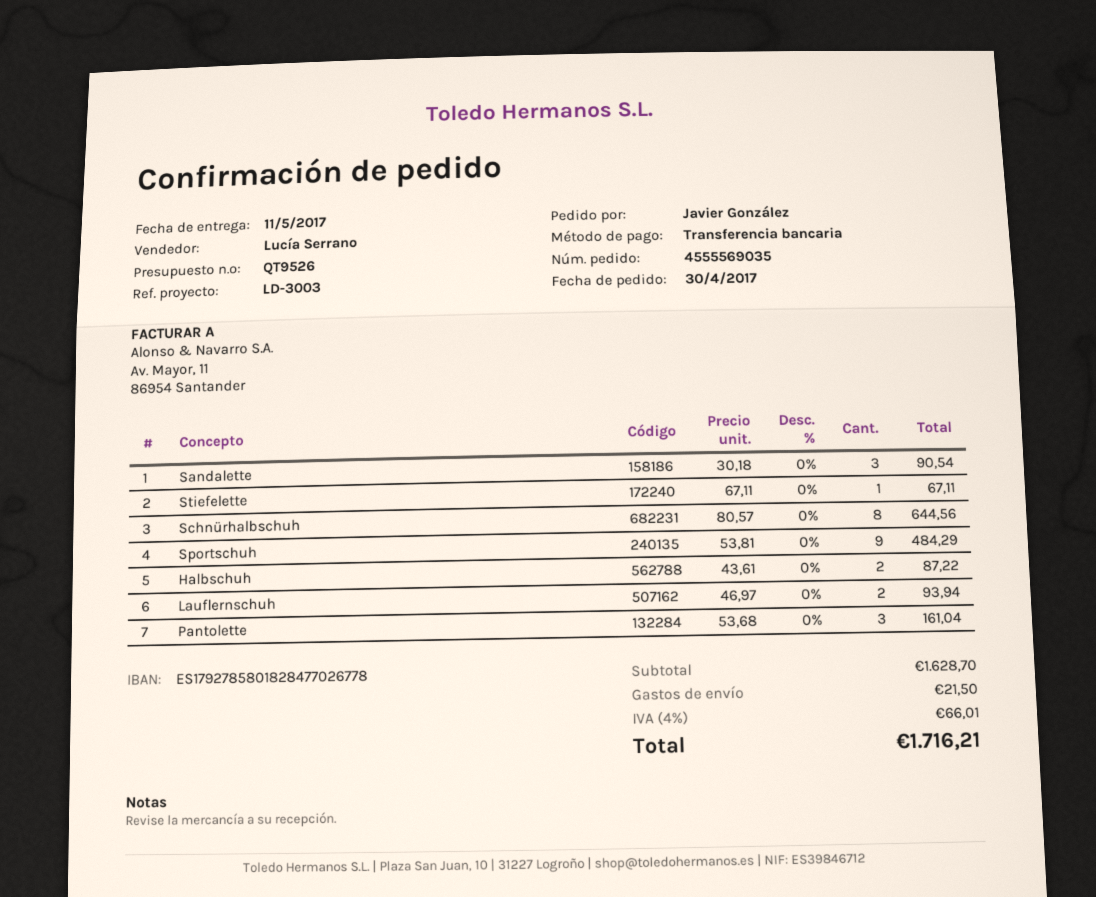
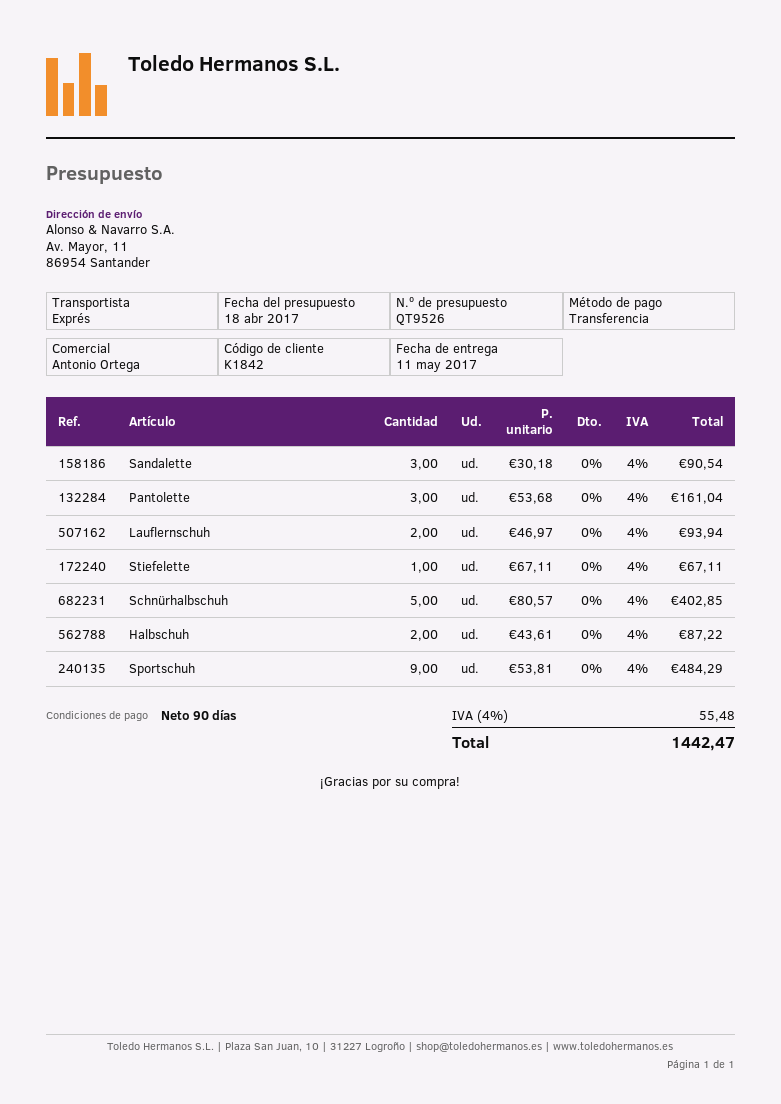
sales rep: Lucía Serrano -> Antonio Ortega
Schnürhalbschuh: 8 x 80.57 = 644.56 -> 5 x 80.57 = 402.85
shipping: 21.50 -> none
tax: 4% = 66.01 -> 4% = 55.48
total: 1716.21 -> 1442.47

